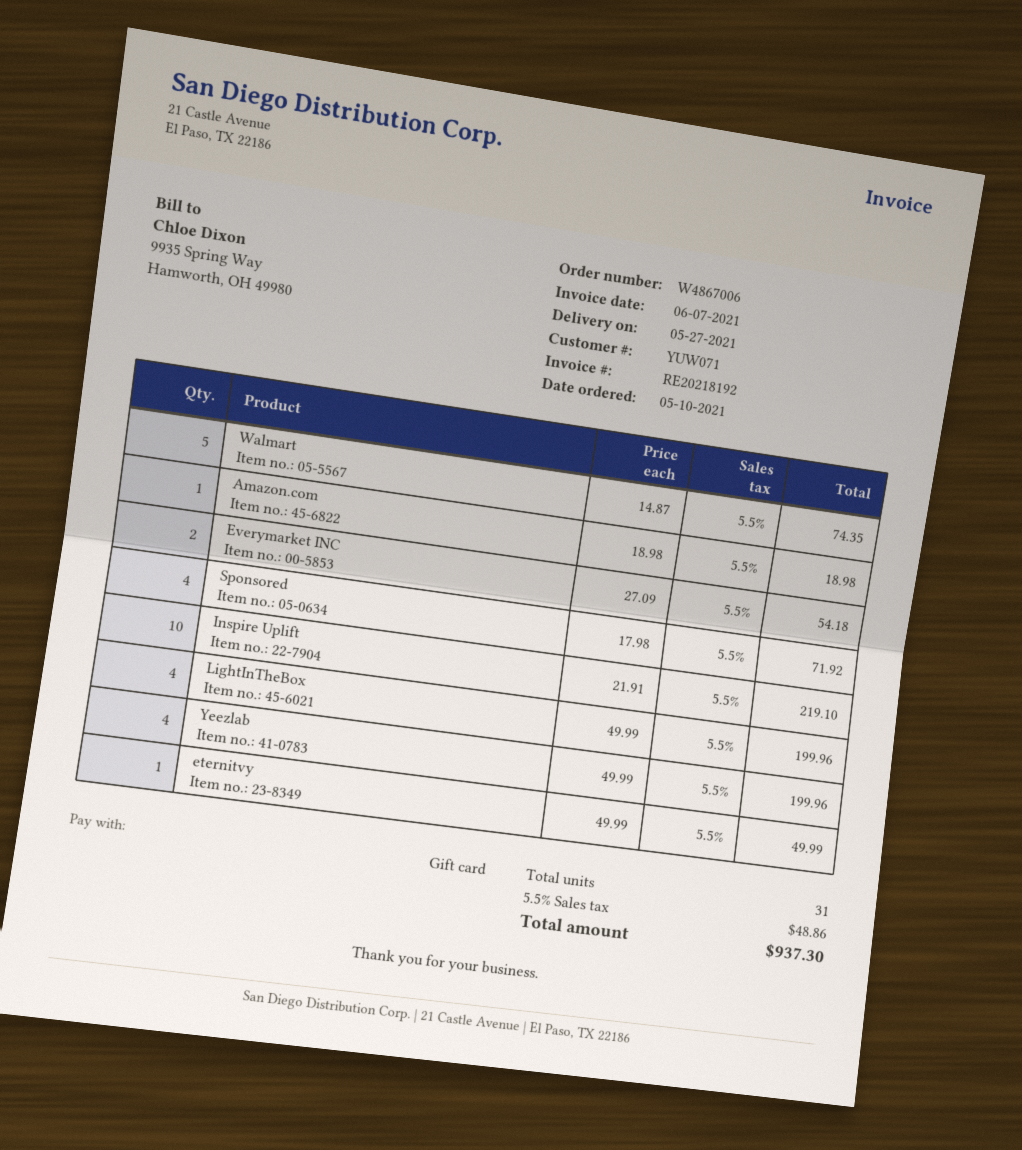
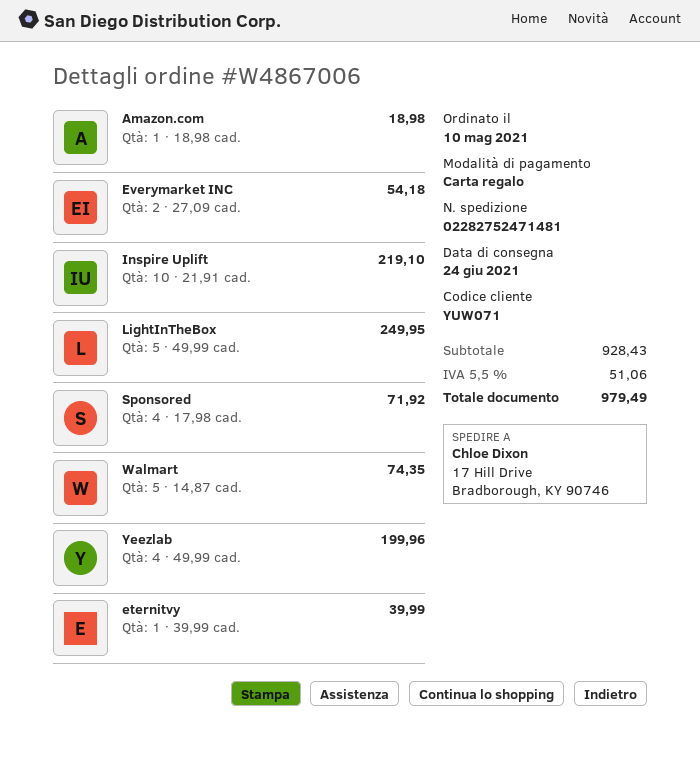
delivery date: 2021-05-27 -> 2021-06-24
LightInTheBox: 4 x 49.99 = 199.96 -> 5 x 49.99 = 249.95
eternitvy: 1 x 49.99 = 49.99 -> 1 x 39.99 = 39.99
tax: 5.5% = 48.86 -> 5.5% = 51.06
total: 937.30 -> 979.49

